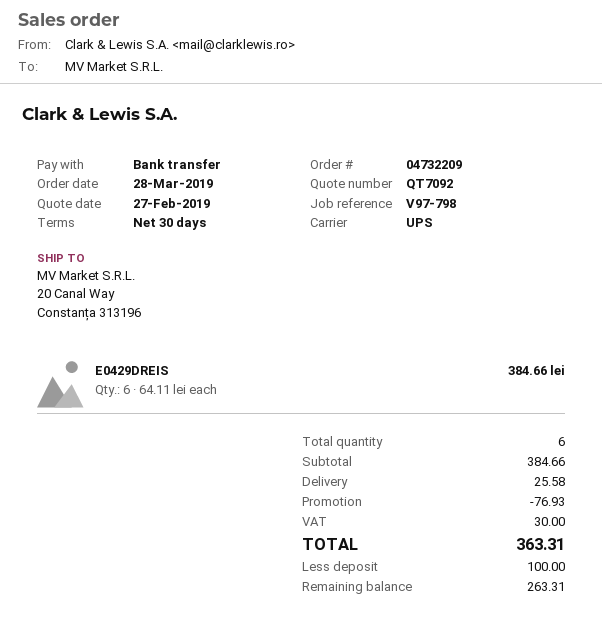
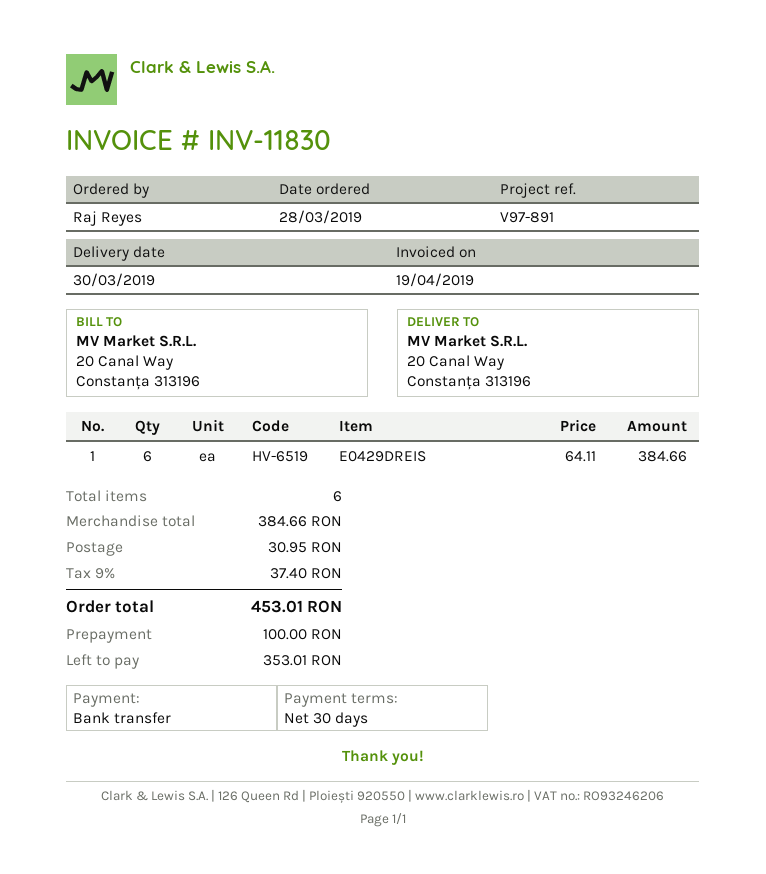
reference: V97-798 -> V97-891
discount: 76.93 -> none
shipping: 25.58 -> 30.95
tax: 30.00 -> 37.40
total: 363.31 -> 453.01
balance: 263.31 -> 353.01

